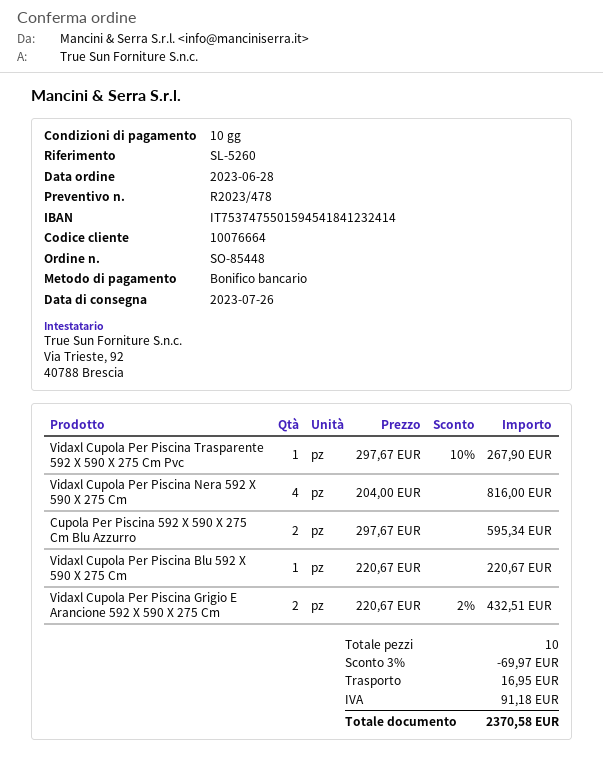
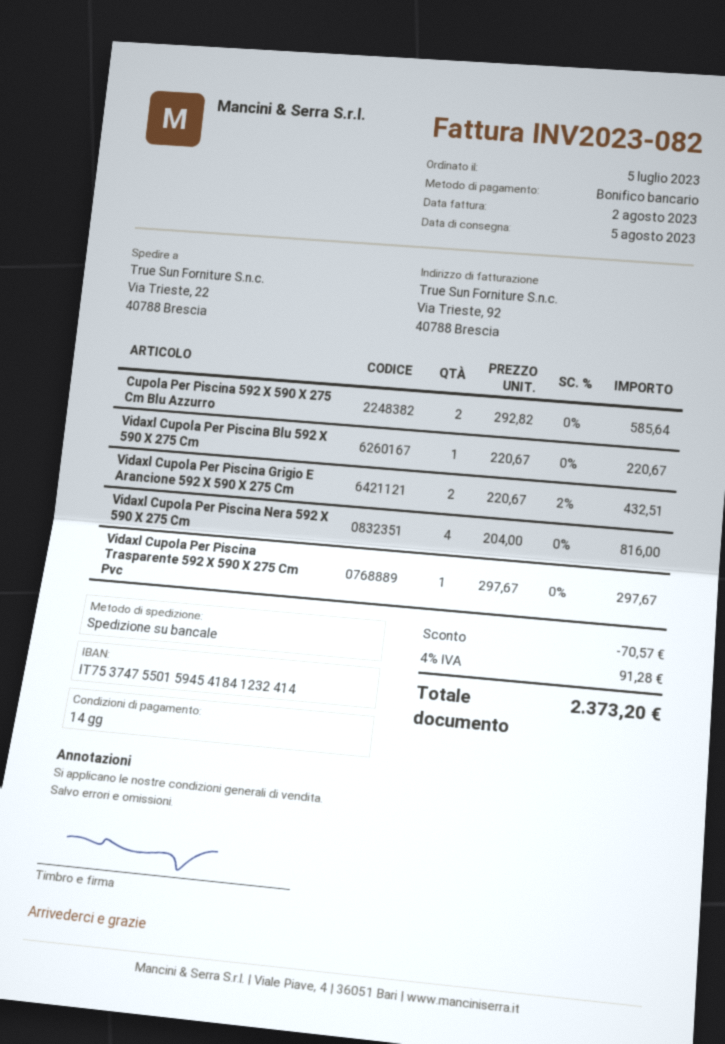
order date: 2023-06-28 -> 2023-07-05
delivery date: 2023-07-26 -> 2023-08-05
payment terms: 10 days -> 14 days
Vidaxl Cupola Per Piscina Trasparente 592 X 590 X 275 Cm Pvc: 1 x 297.67 - 10% = 267.90 -> 1 x 297.67 = 297.67
Cupola Per Piscina 592 X 590 X 275 Cm Blu Azzurro: 2 x 297.67 = 595.34 -> 2 x 292.82 = 585.64
discount: 69.97 -> 70.57
shipping: 16.95 -> none
tax: 91.18 -> 91.28
total: 2370.58 -> 2373.20

